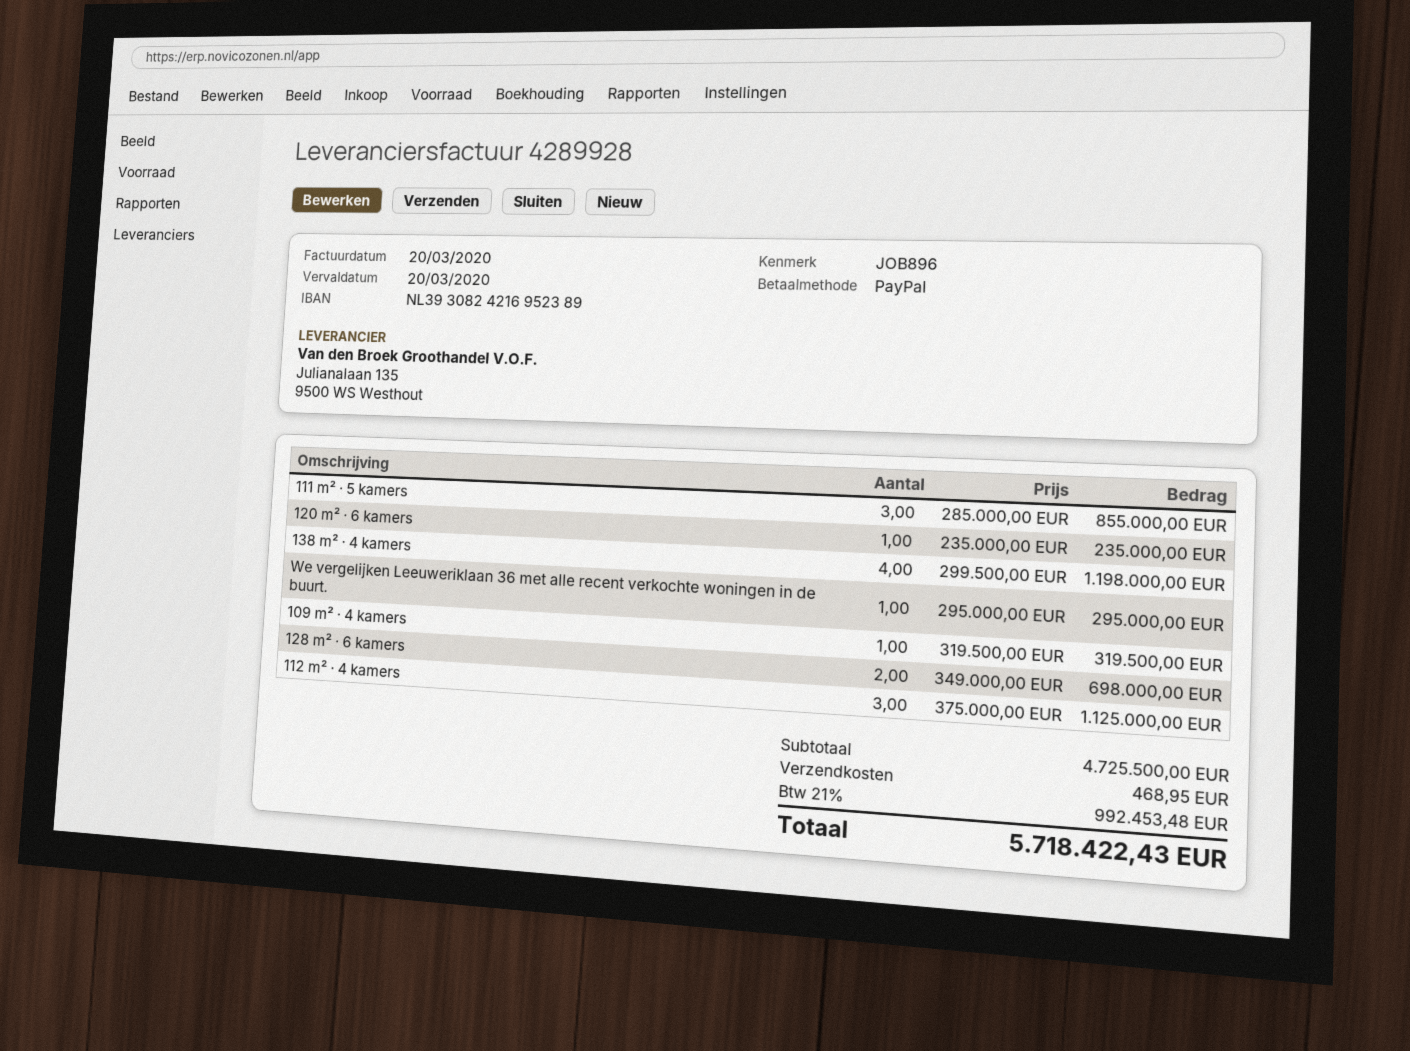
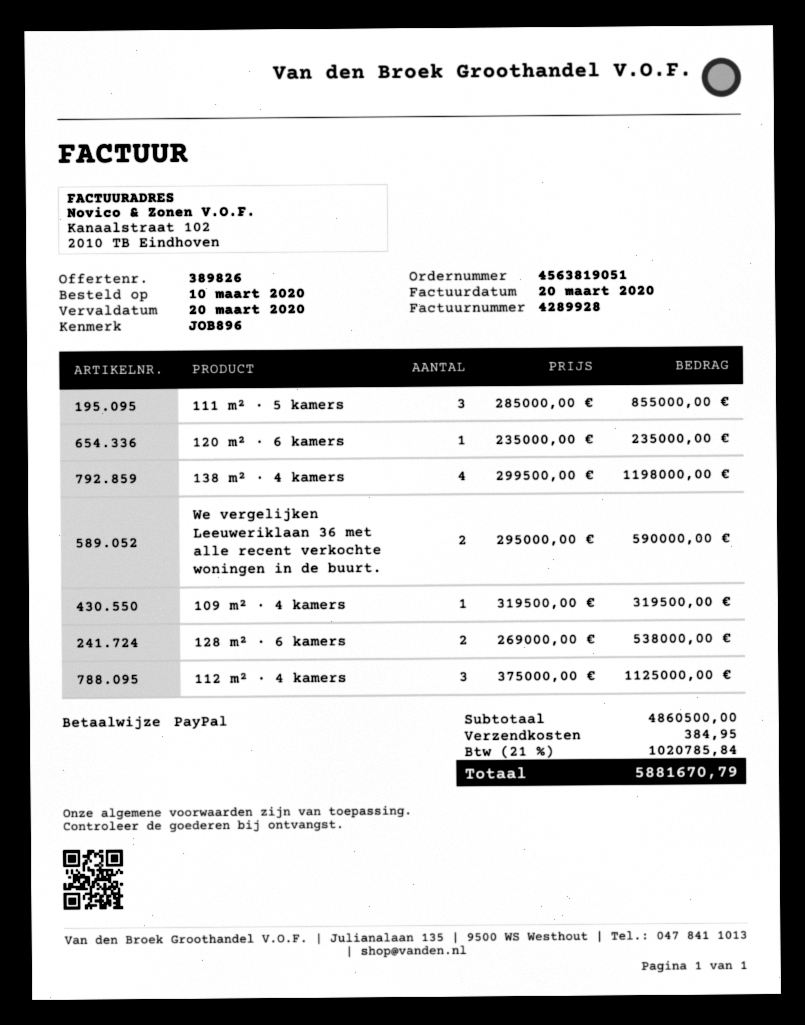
We vergelijken Leeuweriklaan 36 met alle recent verkochte woningen in de buurt.: 1 x 295000.00 = 295000.00 -> 2 x 295000.00 = 590000.00
128 m² · 6 kamers: 2 x 349000.00 = 698000.00 -> 2 x 269000.00 = 538000.00
subtotal: 4725500.00 -> 4860500.00
shipping: 468.95 -> 384.95
tax: 21% = 992453.48 -> 21% = 1020785.84
total: 5718422.43 -> 5881670.79

